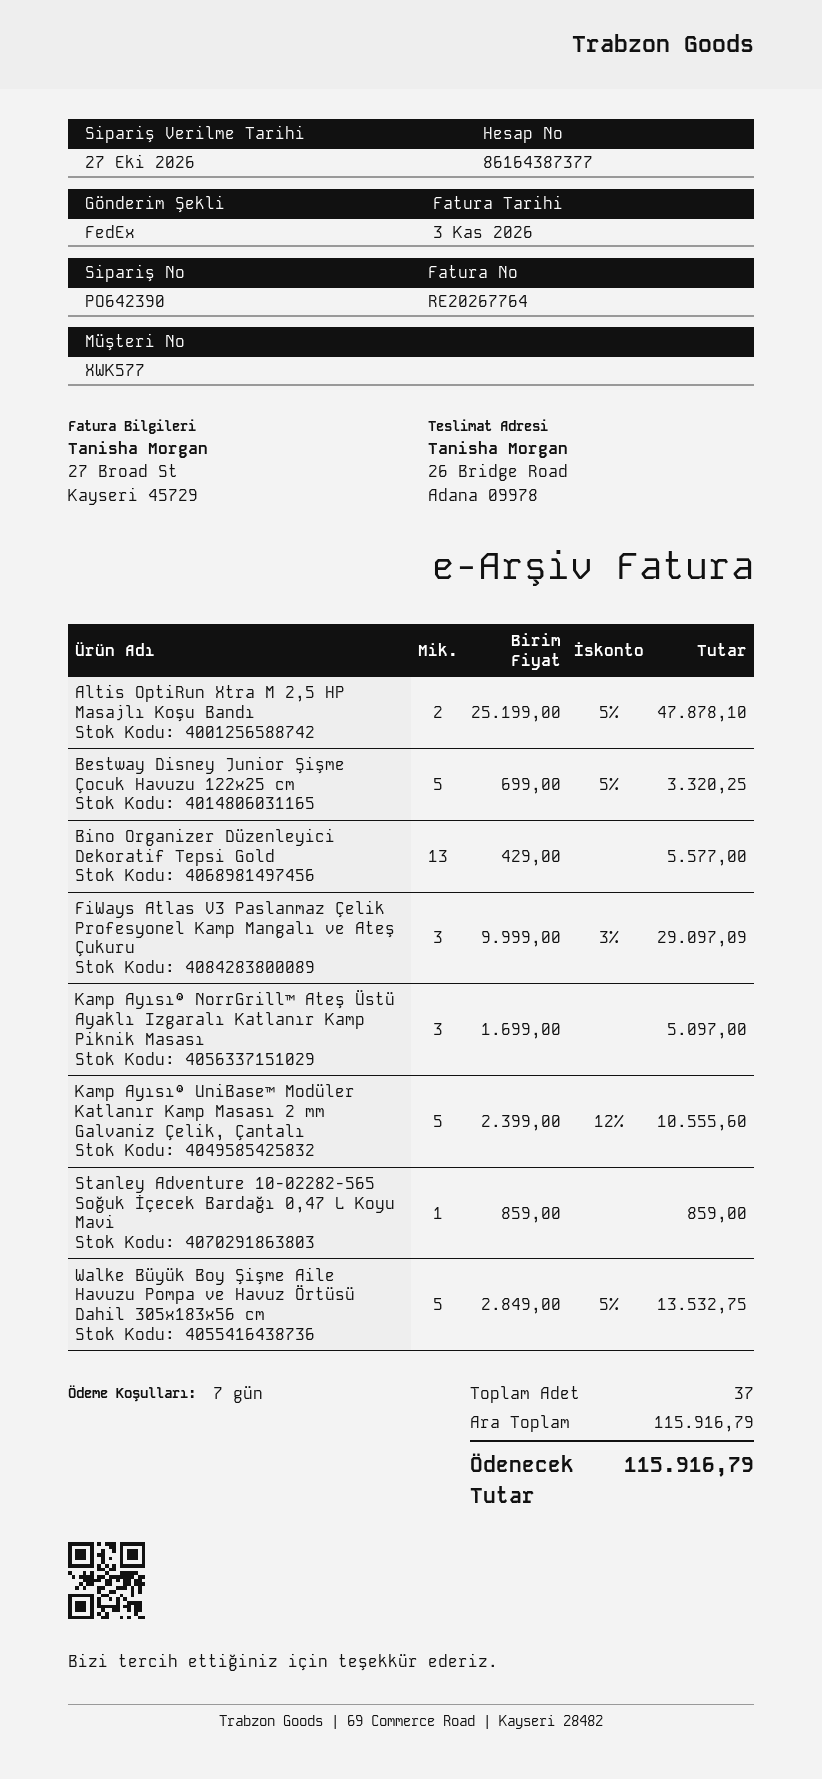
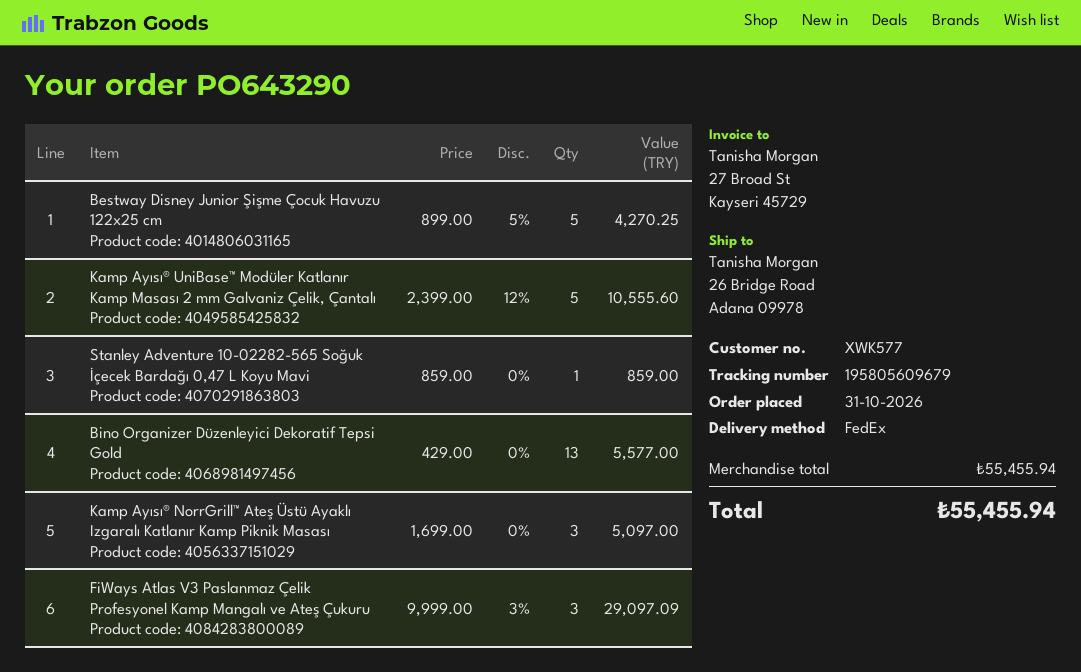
order number: PO642390 -> PO643290
order date: 2026-10-27 -> 2026-10-31
Altis OptiRun Xtra M 2,5 HP Masajlı Koşu Bandı: 2 x 25199.00 - 5% = 47878.10 -> none
Bestway Disney Junior Şişme Çocuk Havuzu 122x25 cm: 5 x 699.00 - 5% = 3320.25 -> 5 x 899.00 - 5% = 4270.25
Walke Büyük Boy Şişme Aile Havuzu Pompa ve Havuz Örtüsü Dahil 305x183x56 cm: 5 x 2849.00 - 5% = 13532.75 -> none
subtotal: 115916.79 -> 55455.94
total: 115916.79 -> 55455.94

